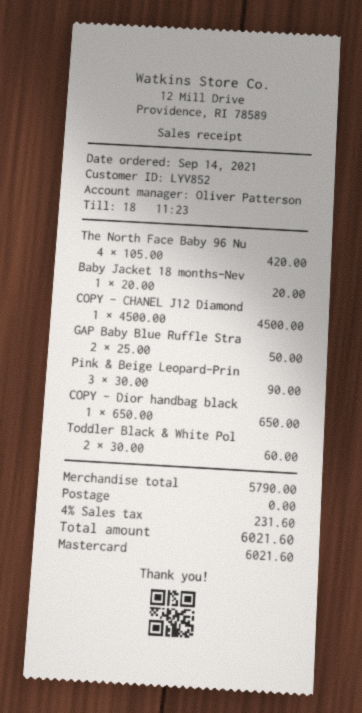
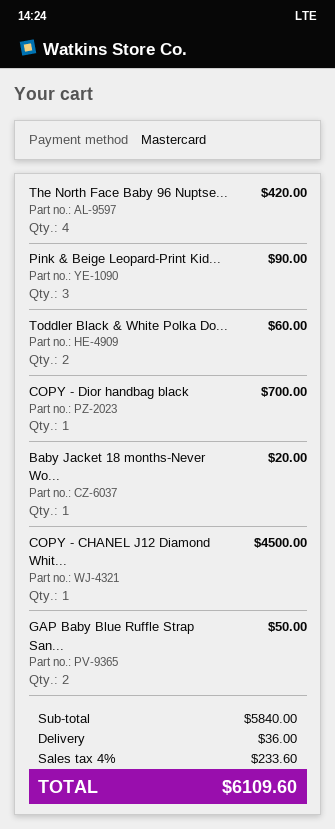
COPY - Dior handbag black: 1 for 650.00 -> 1 for 700.00
subtotal: 5790.00 -> 5840.00
shipping: 0.00 -> 36.00
tax: 4% = 231.60 -> 4% = 233.60
total: 6021.60 -> 6109.60

